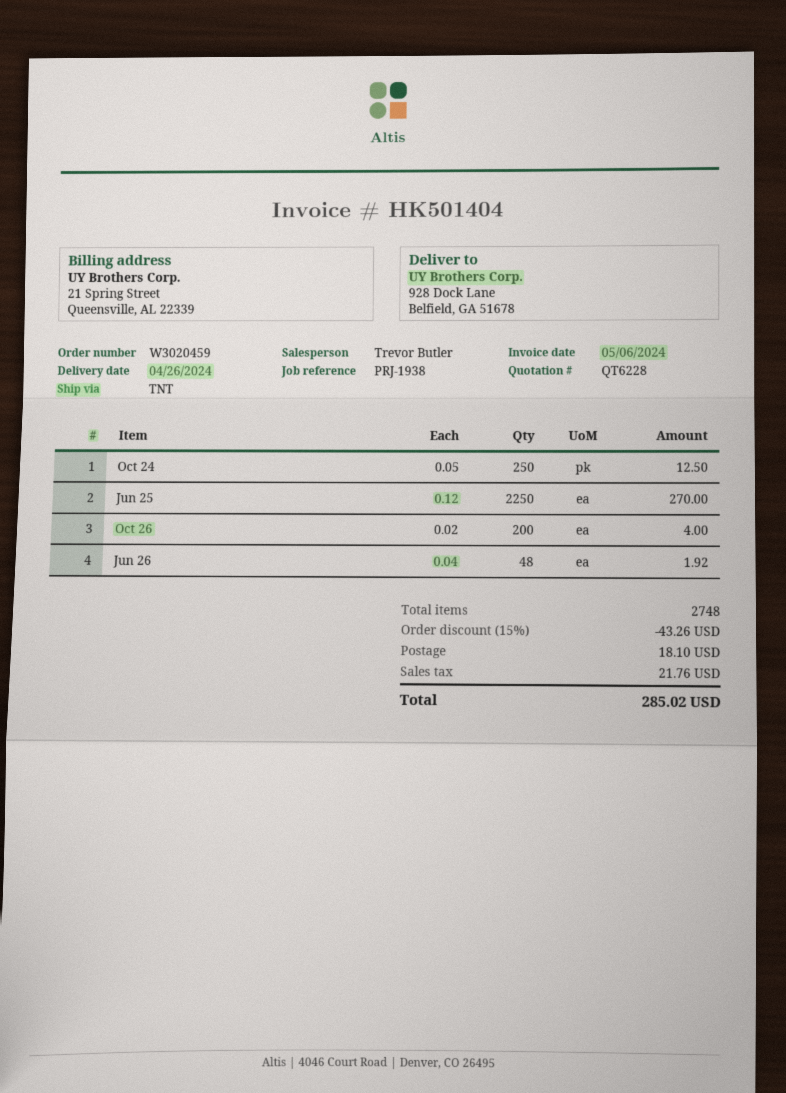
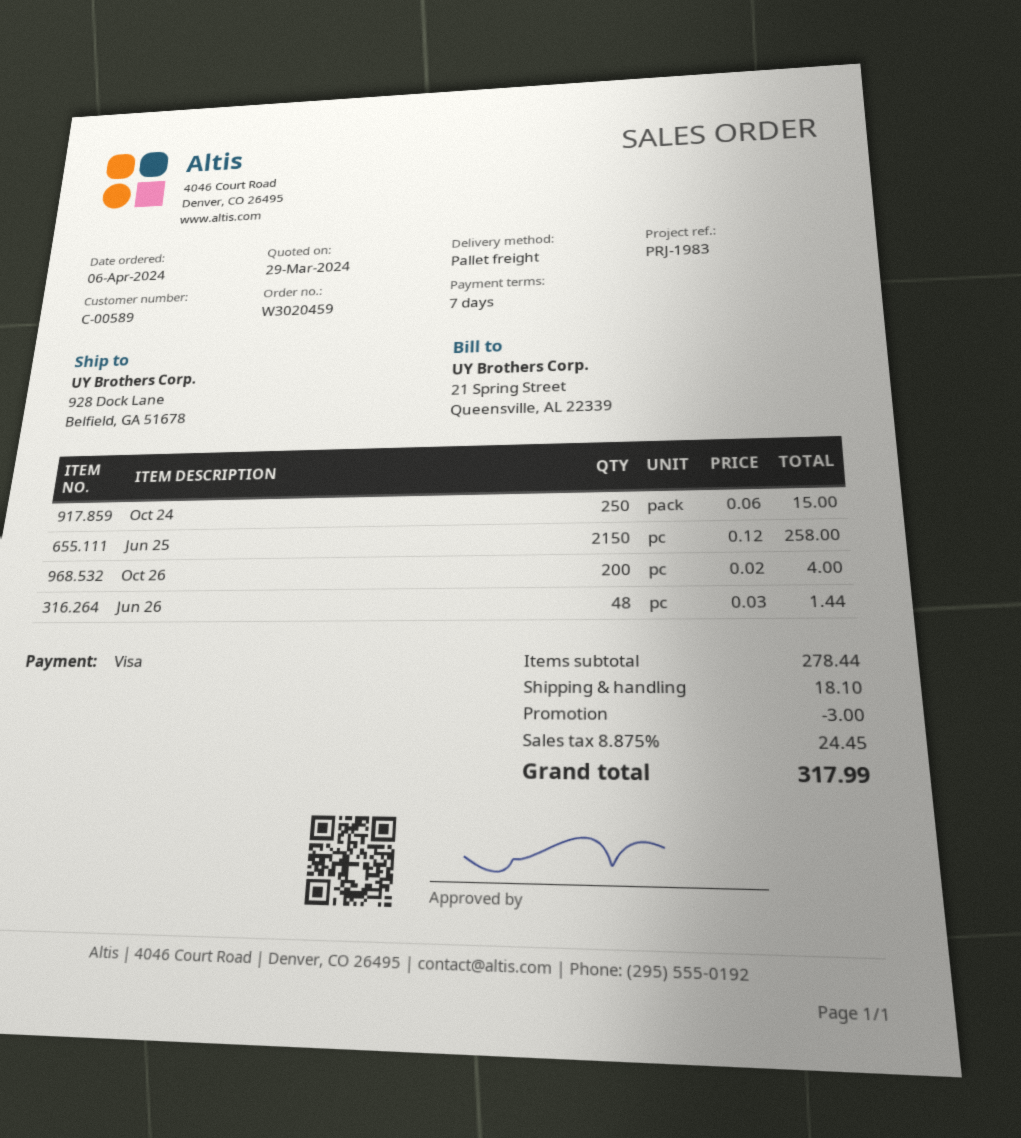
reference: PRJ-1938 -> PRJ-1983
shipping method: TNT -> pallet freight
Oct 24: 250 x 0.05 = 12.50 -> 250 x 0.06 = 15.00
Jun 25: 2250 x 0.12 = 270.00 -> 2150 x 0.12 = 258.00
Jun 26: 48 x 0.04 = 1.92 -> 48 x 0.03 = 1.44
discount: 43.26 -> 3.00
tax: 21.76 -> 24.45
total: 285.02 -> 317.99

